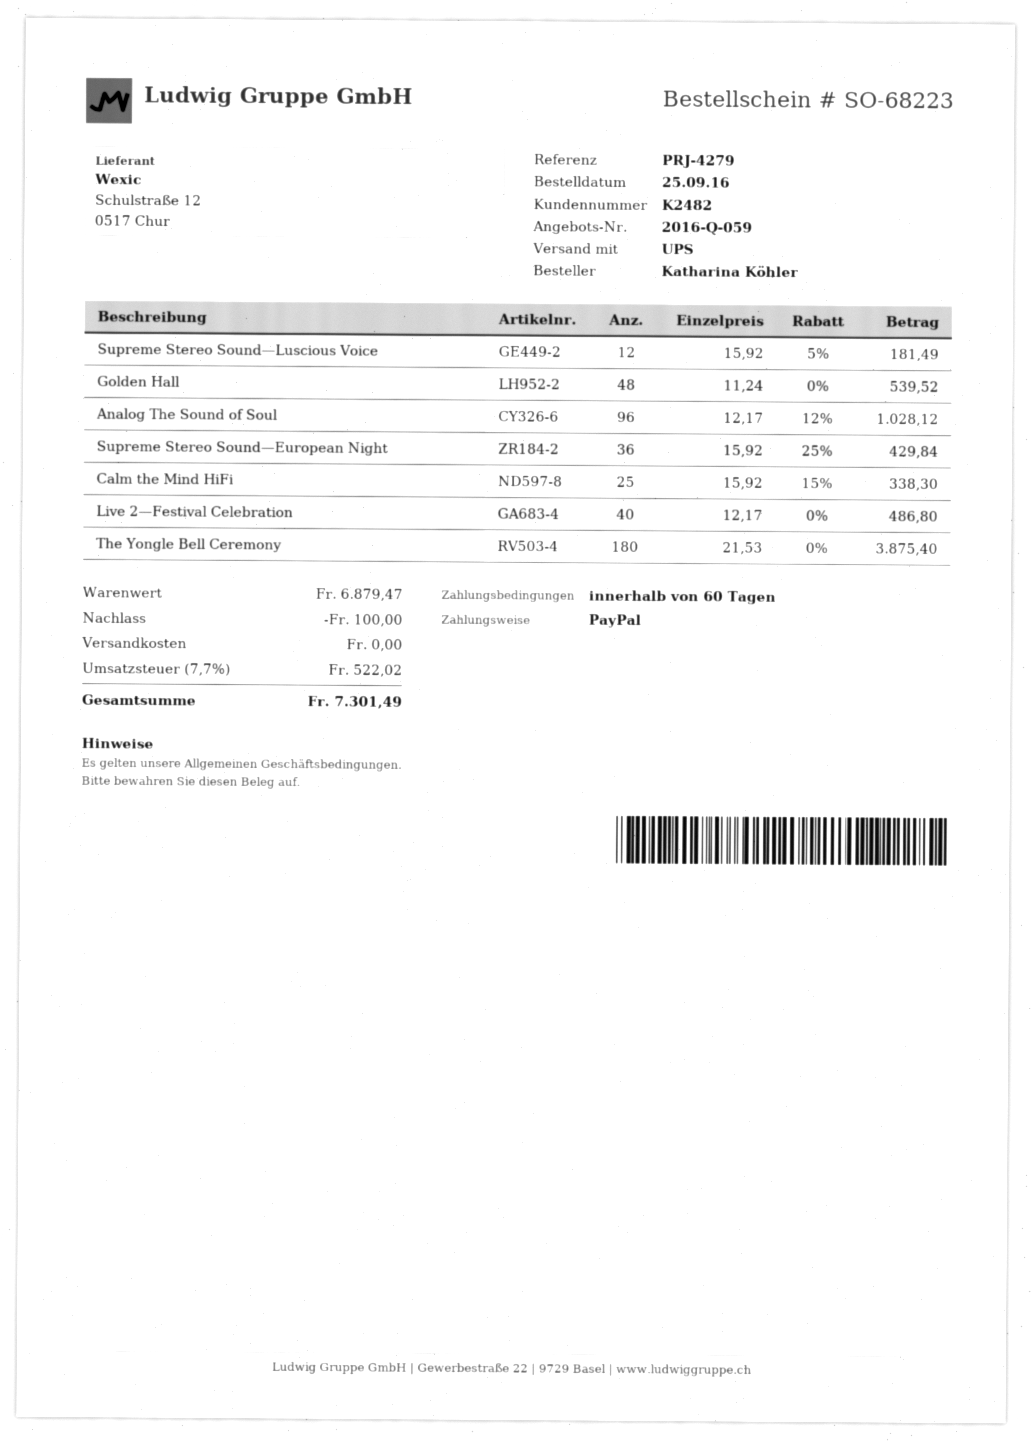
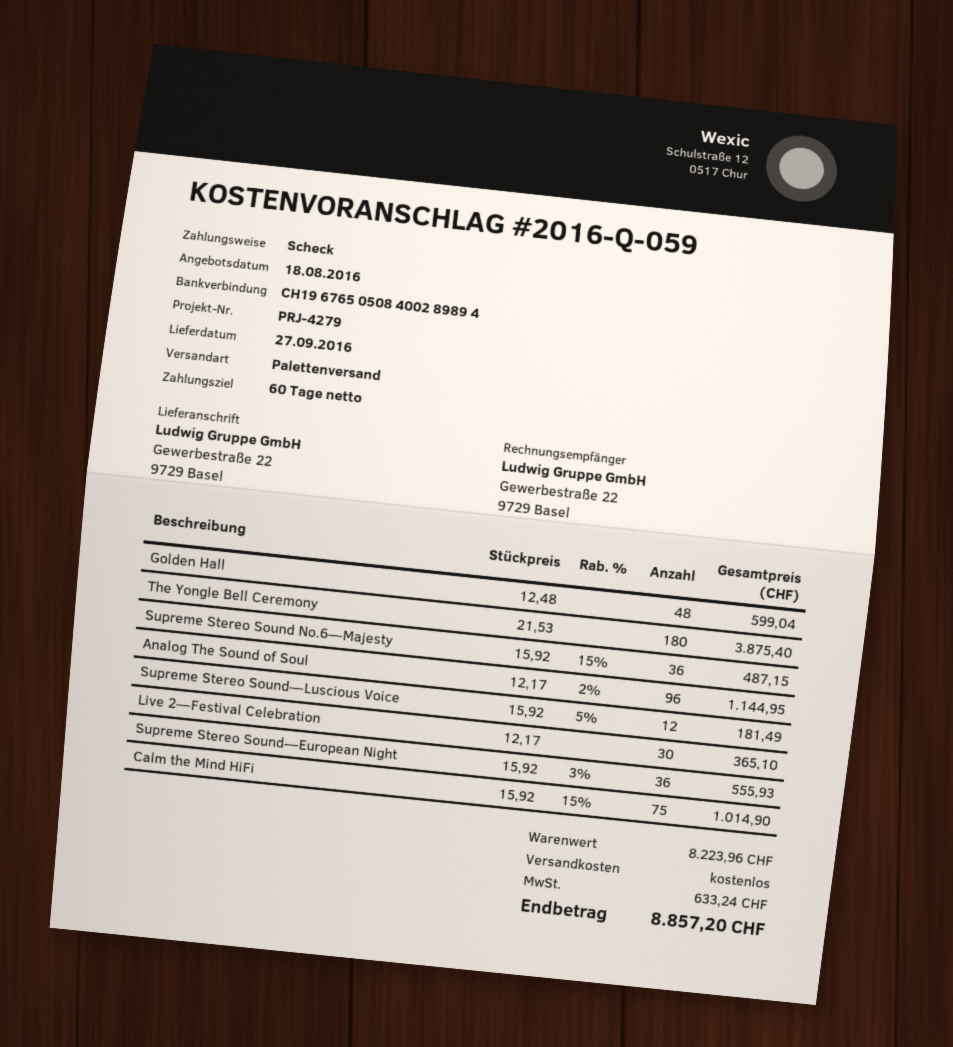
payment method: PayPal -> cheque
shipping method: UPS -> pallet freight
Golden Hall: 48 x 11.24 = 539.52 -> 48 x 12.48 = 599.04
Analog The Sound of Soul: 96 x 12.17 - 12% = 1028.12 -> 96 x 12.17 - 2% = 1144.95
Supreme Stereo Sound—European Night: 36 x 15.92 - 25% = 429.84 -> 36 x 15.92 - 3% = 555.93
Calm the Mind HiFi: 25 x 15.92 - 15% = 338.30 -> 75 x 15.92 - 15% = 1014.90
Live 2—Festival Celebration: 40 x 12.17 = 486.80 -> 30 x 12.17 = 365.10
Supreme Stereo Sound No.6—Majesty: none -> 36 x 15.92 - 15% = 487.15
subtotal: 6879.47 -> 8223.96
discount: 100.00 -> none
tax: 522.02 -> 633.24
total: 7301.49 -> 8857.20

